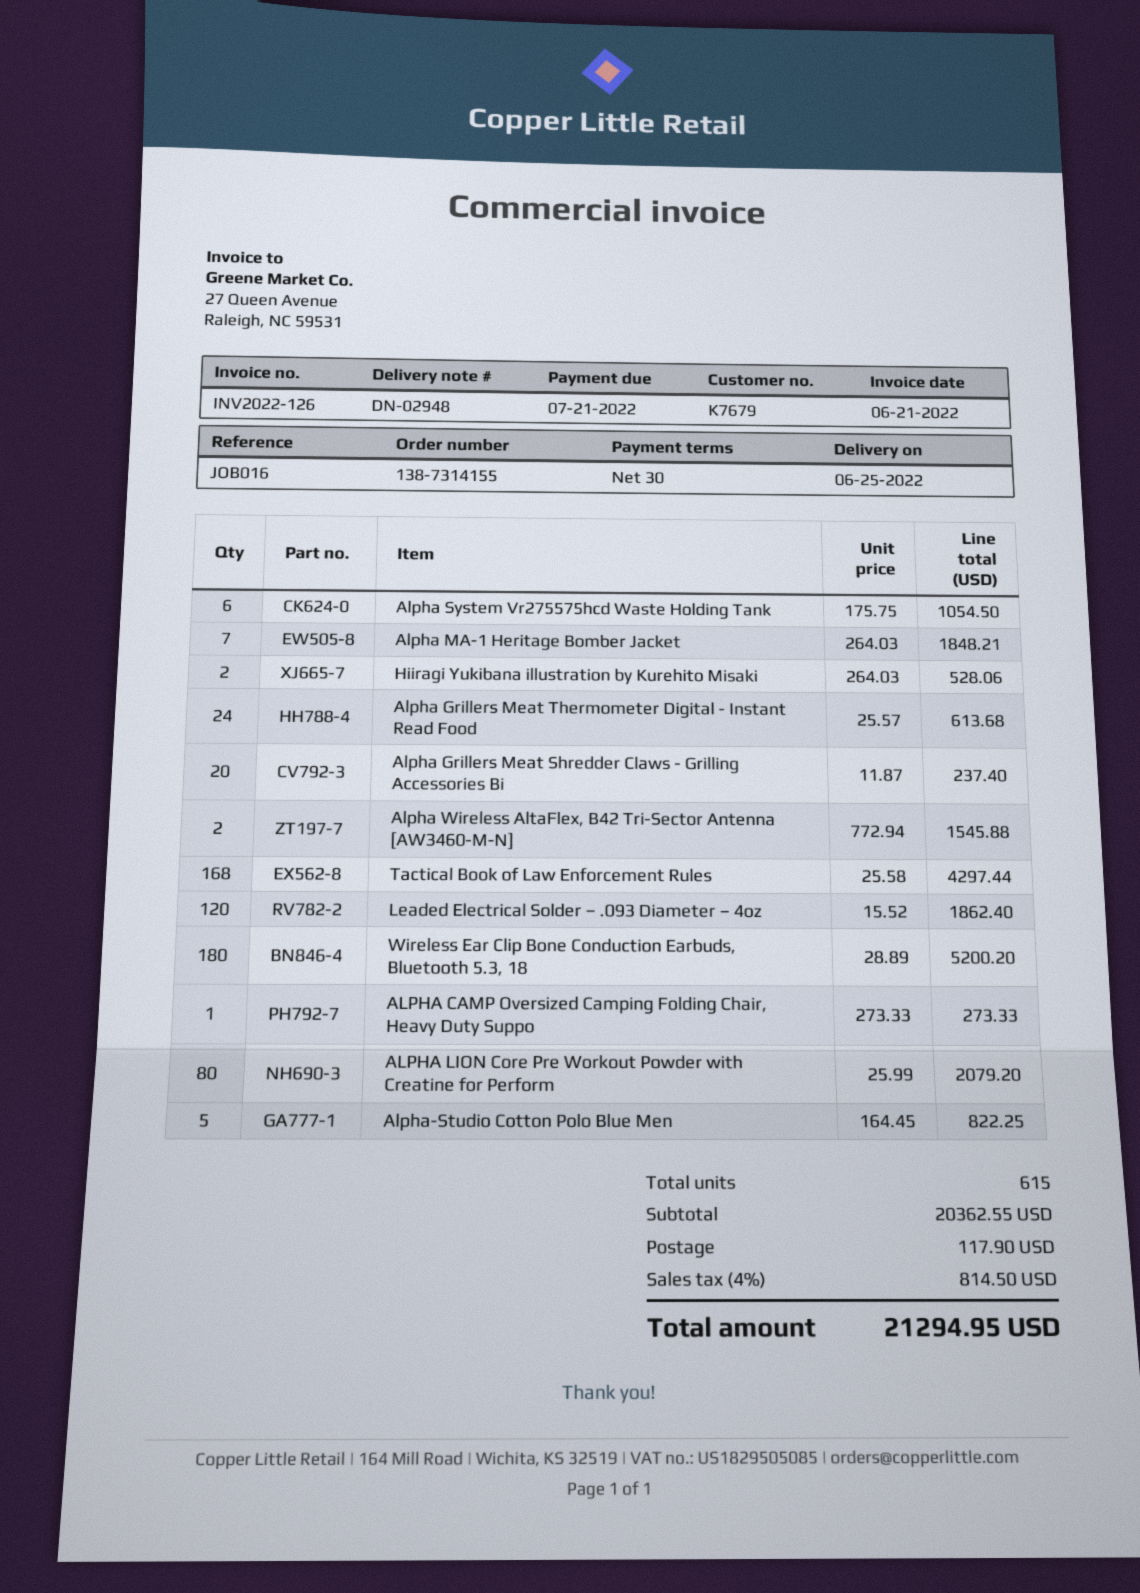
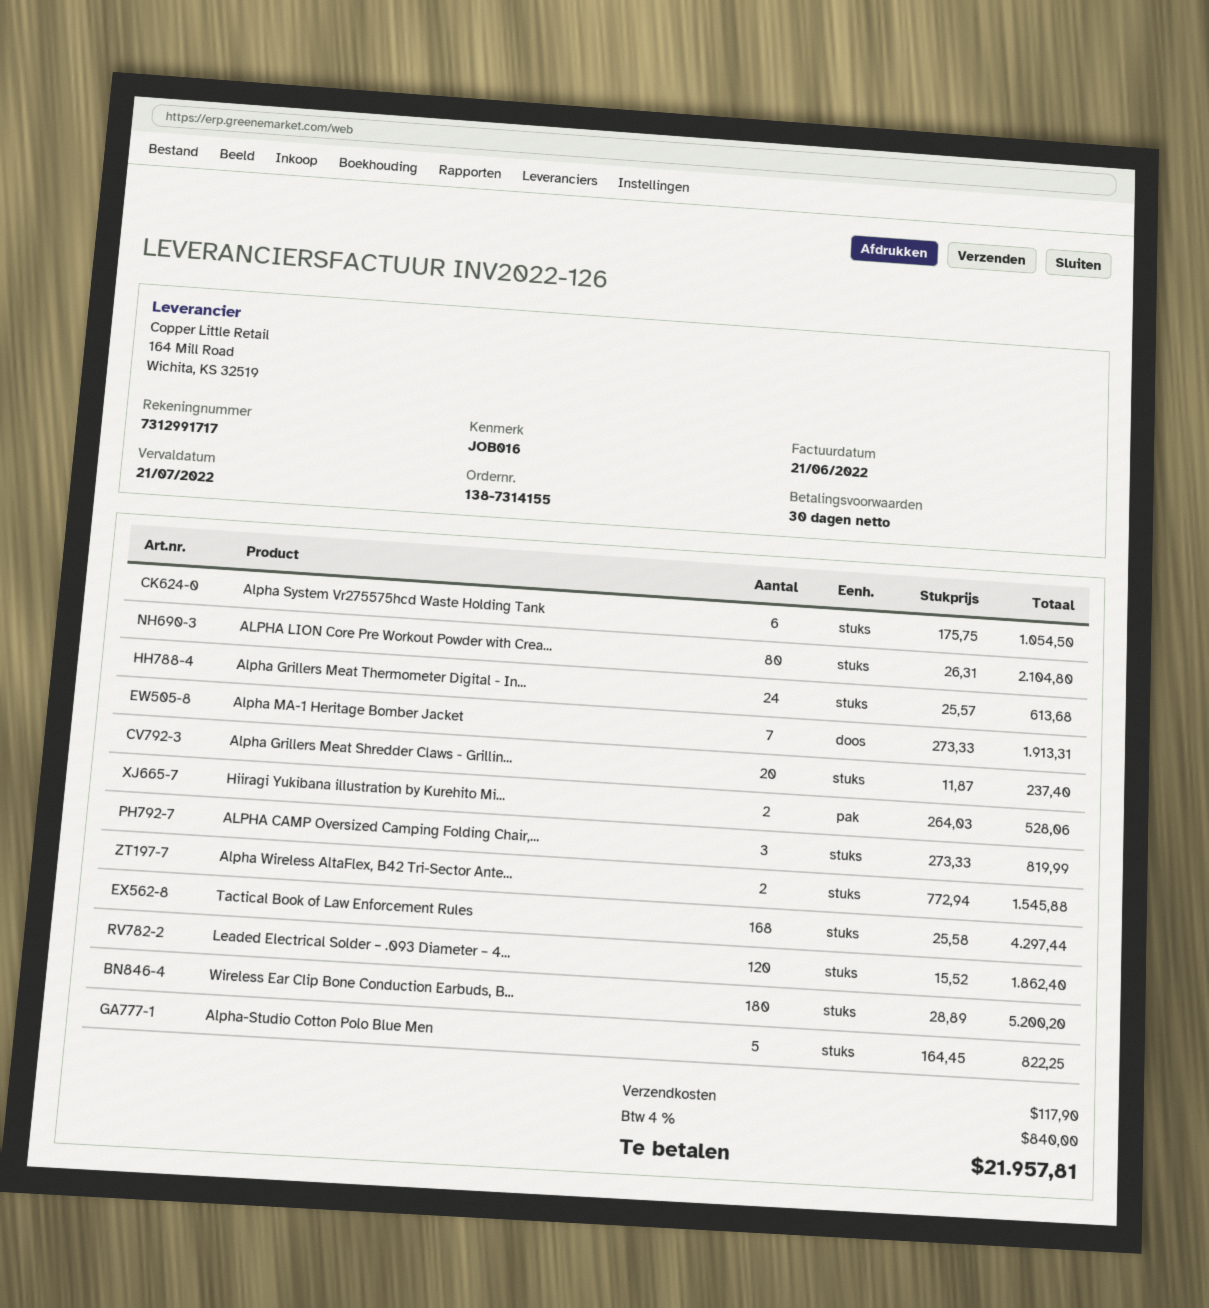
Alpha MA-1 Heritage Bomber Jacket: 7 x 264.03 = 1848.21 -> 7 x 273.33 = 1913.31
ALPHA CAMP Oversized Camping Folding Chair, Heavy Duty Suppo: 1 x 273.33 = 273.33 -> 3 x 273.33 = 819.99
ALPHA LION Core Pre Workout Powder with Creatine for Perform: 80 x 25.99 = 2079.20 -> 80 x 26.31 = 2104.80
tax: 4% = 814.50 -> 4% = 840.00
total: 21294.95 -> 21957.81

